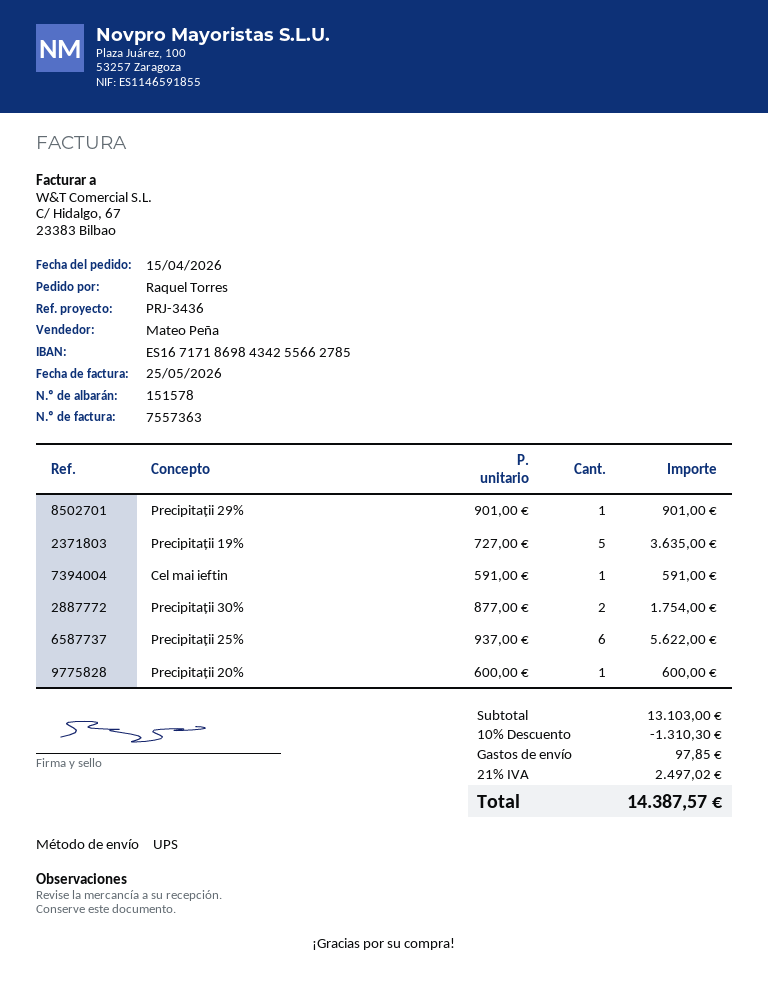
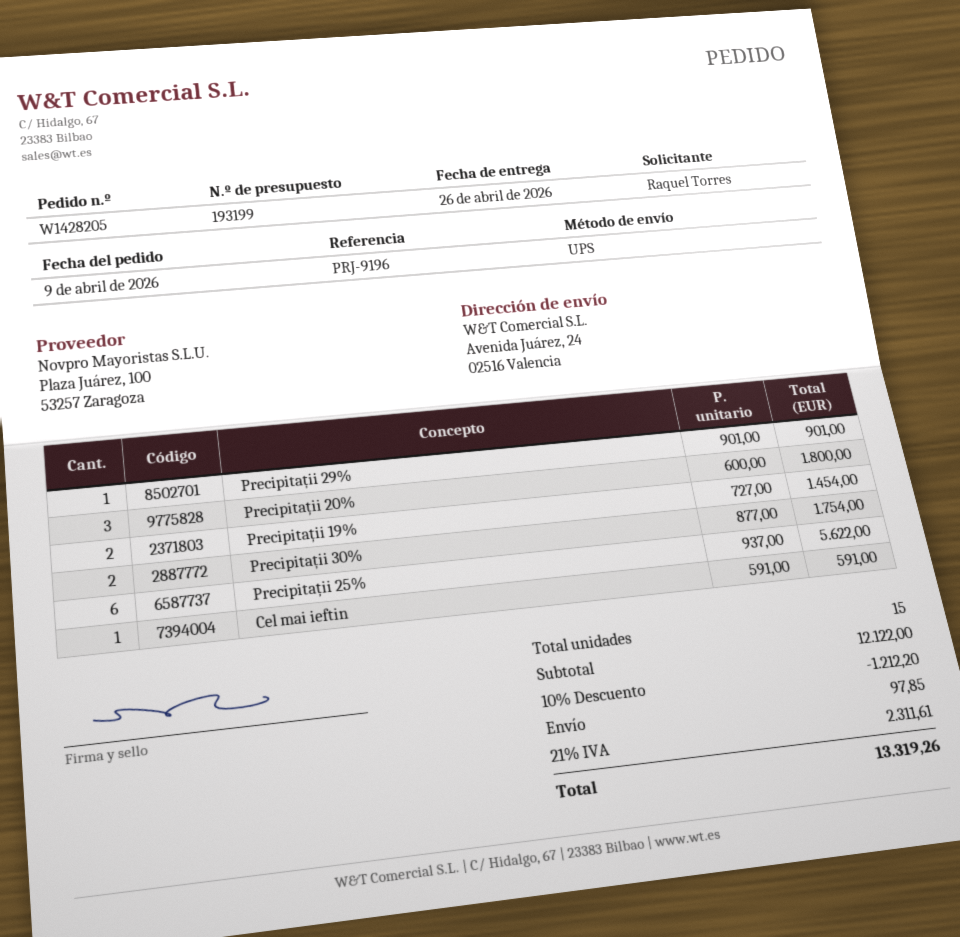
order date: 2026-04-15 -> 2026-04-09
reference: PRJ-3436 -> PRJ-9196
Precipitații 19%: 5 x 727.00 = 3635.00 -> 2 x 727.00 = 1454.00
Precipitații 20%: 1 x 600.00 = 600.00 -> 3 x 600.00 = 1800.00
subtotal: 13103.00 -> 12122.00
discount: 10% = 1310.30 -> 10% = 1212.20
tax: 21% = 2497.02 -> 21% = 2311.61
total: 14387.57 -> 13319.26

